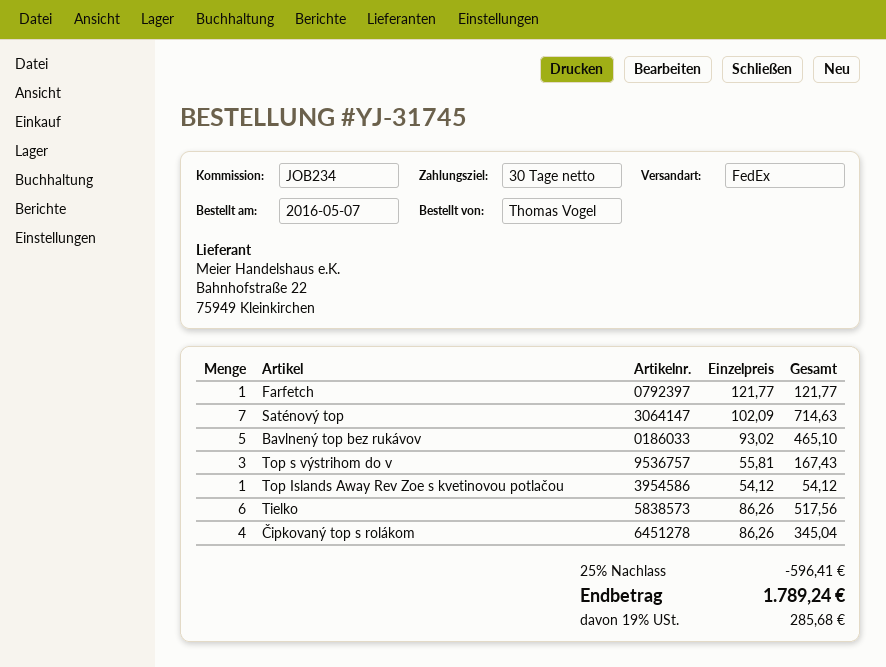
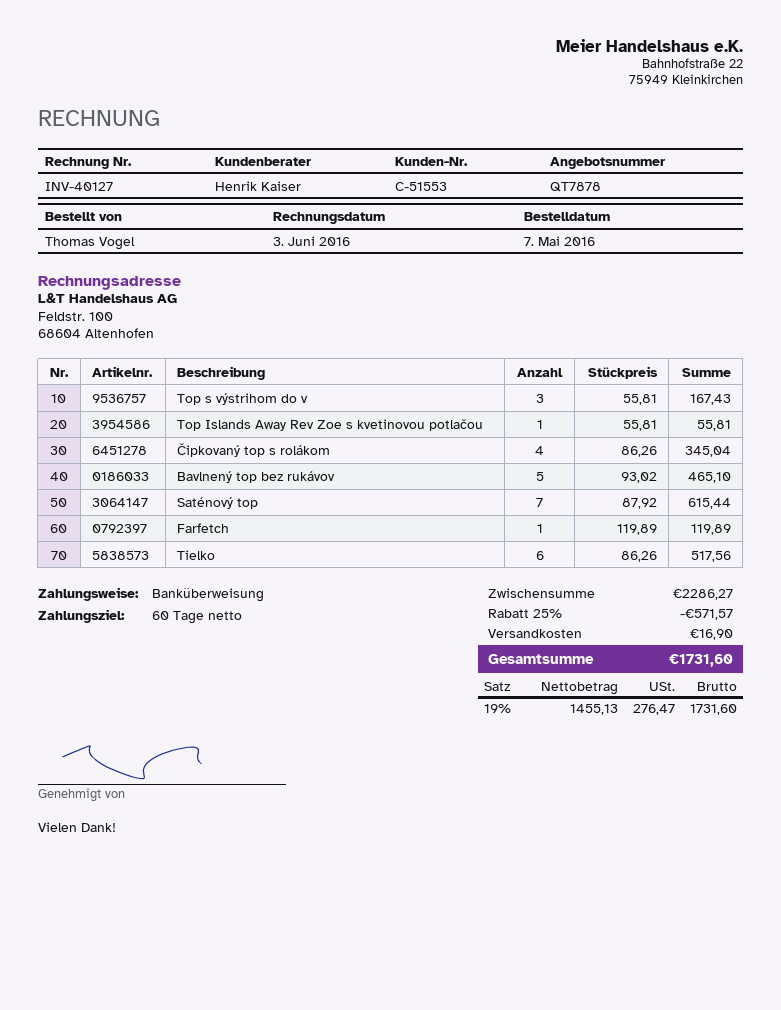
payment terms: 30 days -> 60 days
Farfetch: 1 x 121.77 = 121.77 -> 1 x 119.89 = 119.89
Saténový top: 7 x 102.09 = 714.63 -> 7 x 87.92 = 615.44
Top Islands Away Rev Zoe s kvetinovou potlačou: 1 x 54.12 = 54.12 -> 1 x 55.81 = 55.81
discount: 25% = 596.41 -> 25% = 571.57
shipping: none -> 16.90
tax: 19% = 285.68 -> 19% = 276.47
total: 1789.24 -> 1731.60

